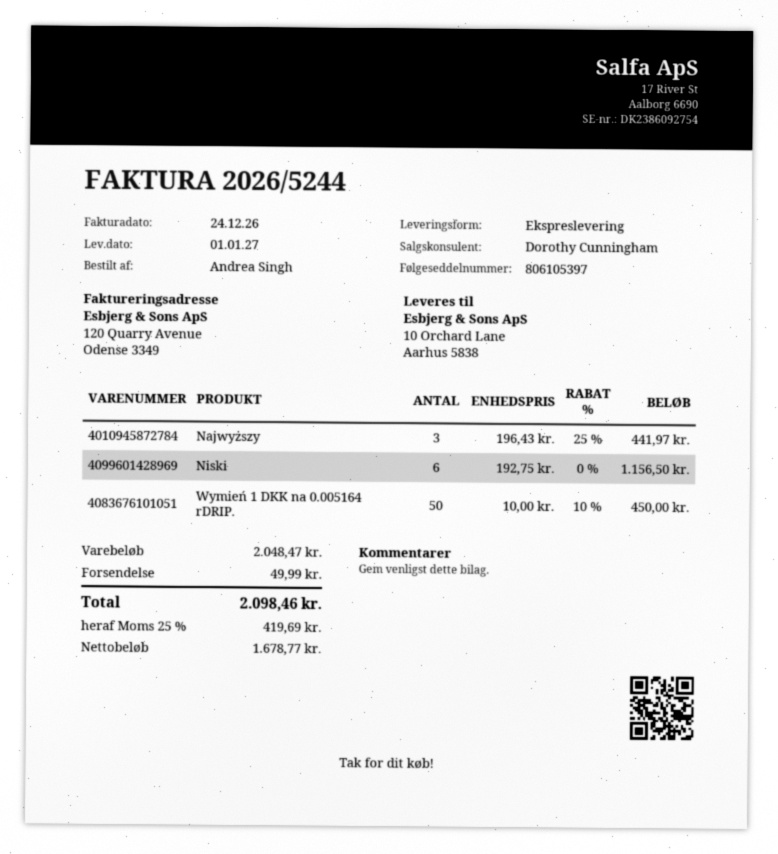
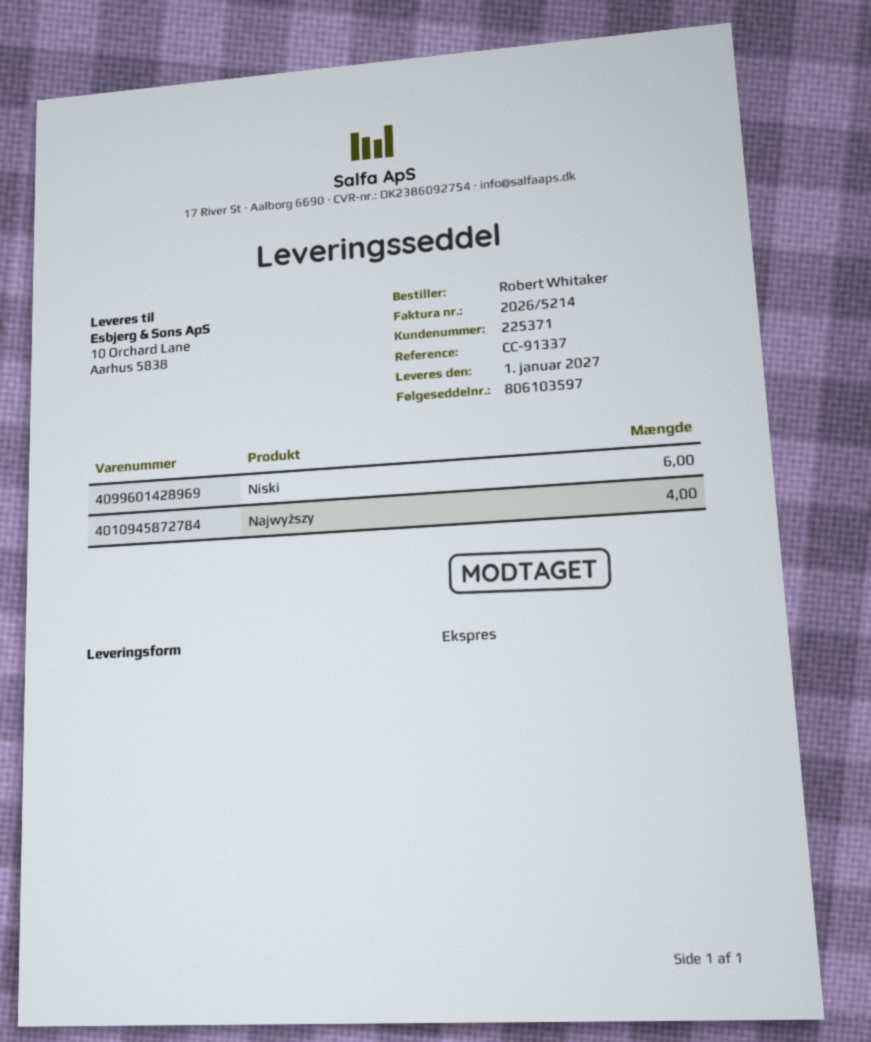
delivery note number: 806105397 -> 806103597
invoice number: 2026/5244 -> 2026/5214
ordered by: Andrea Singh -> Robert Whitaker
Najwyższy: 3 -> 4
Wymień 1 DKK na 0.005164 rDRIP.: 50 -> none

